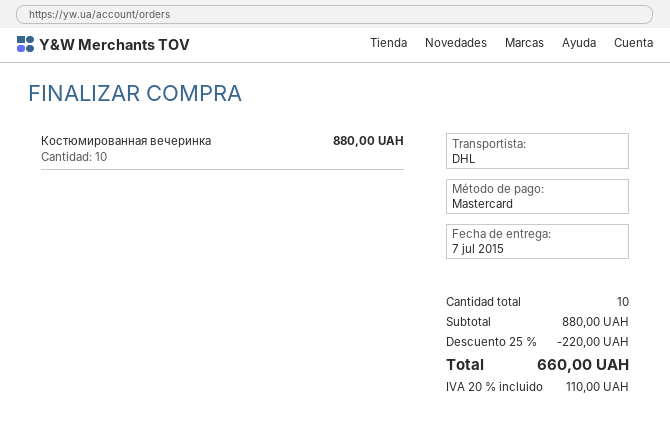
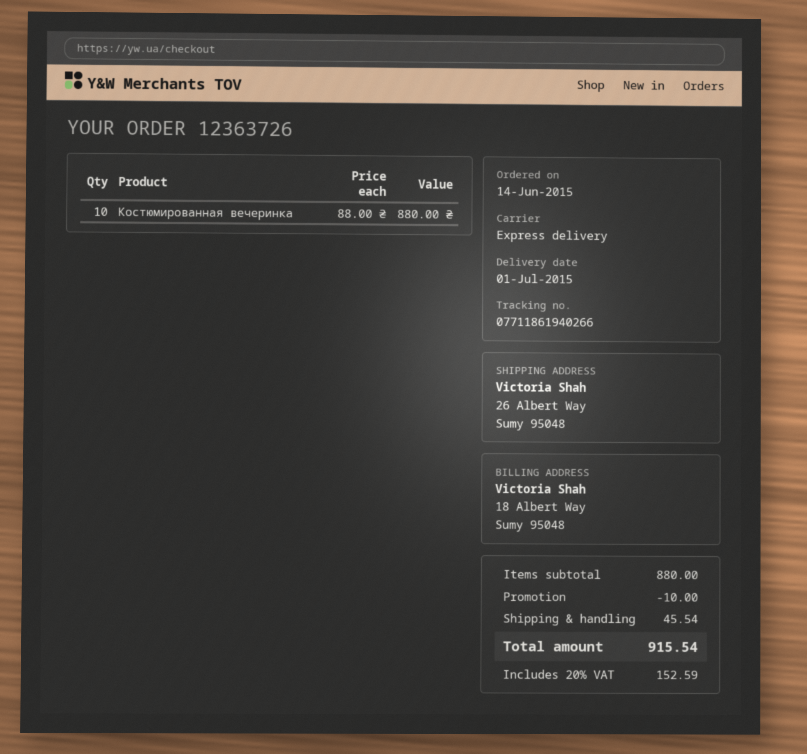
delivery date: 2015-07-07 -> 2015-07-01
shipping method: DHL -> express
discount: 220.00 -> 10.00
shipping: none -> 45.54
tax: 20% = 110.00 -> 20% = 152.59
total: 660.00 -> 915.54

